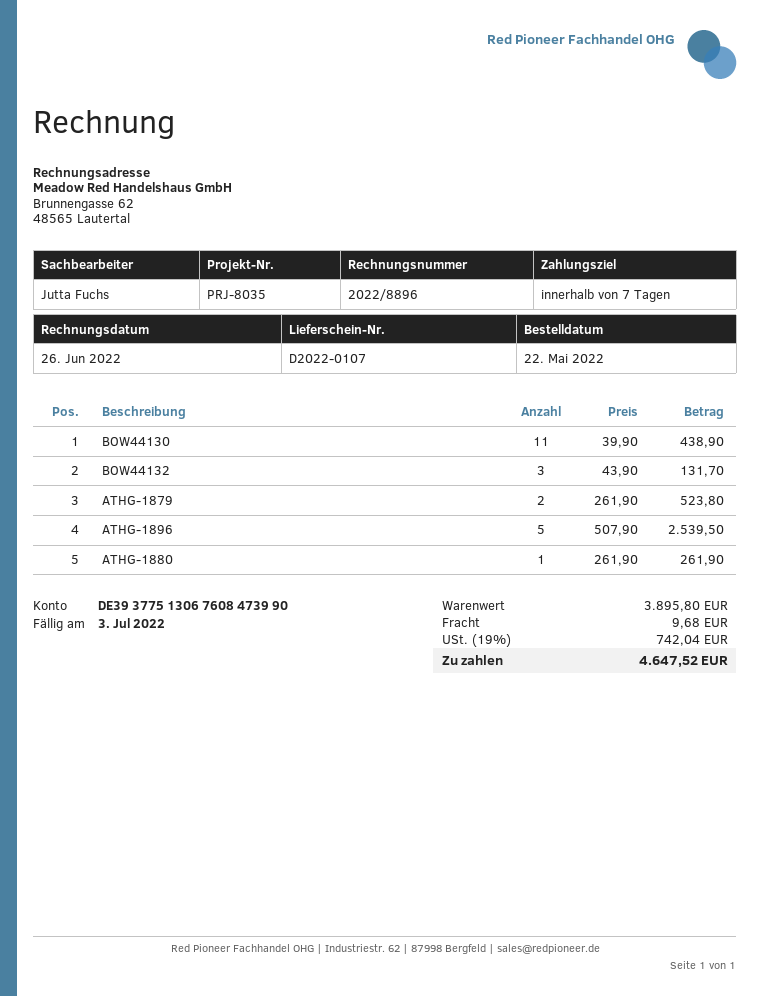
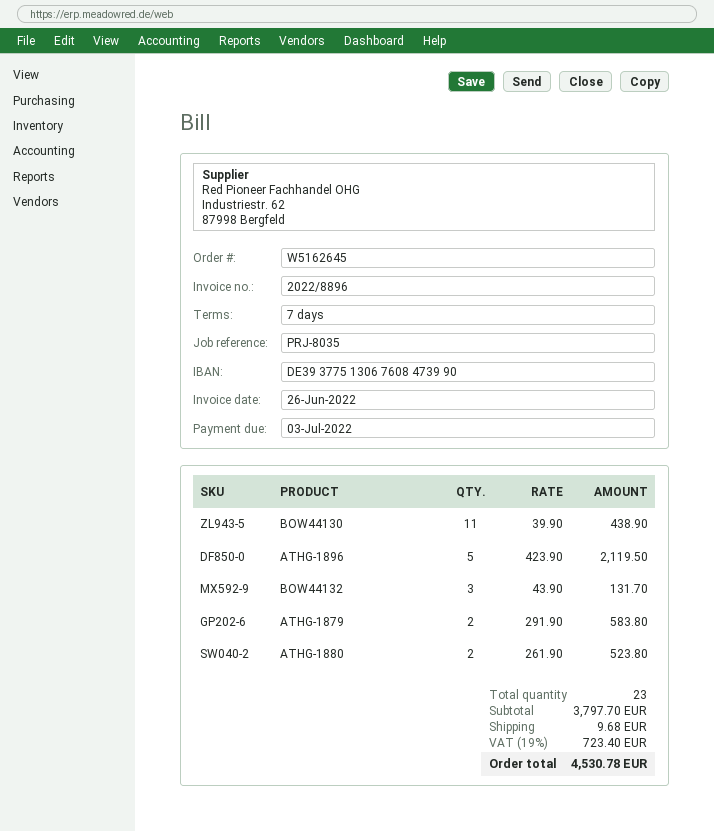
ATHG-1879: 2 x 261.90 = 523.80 -> 2 x 291.90 = 583.80
ATHG-1896: 5 x 507.90 = 2539.50 -> 5 x 423.90 = 2119.50
ATHG-1880: 1 x 261.90 = 261.90 -> 2 x 261.90 = 523.80
subtotal: 3895.80 -> 3797.70
tax: 19% = 742.04 -> 19% = 723.40
total: 4647.52 -> 4530.78

